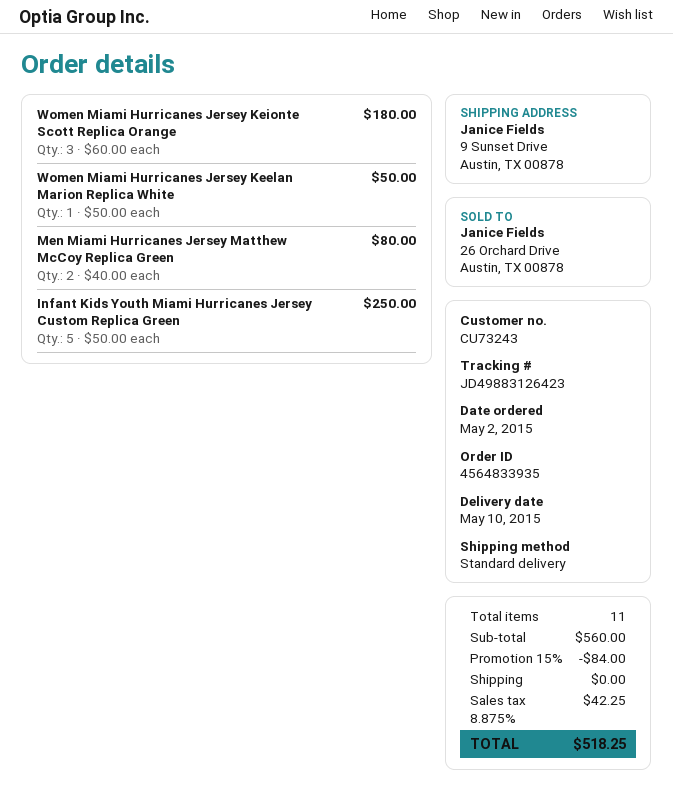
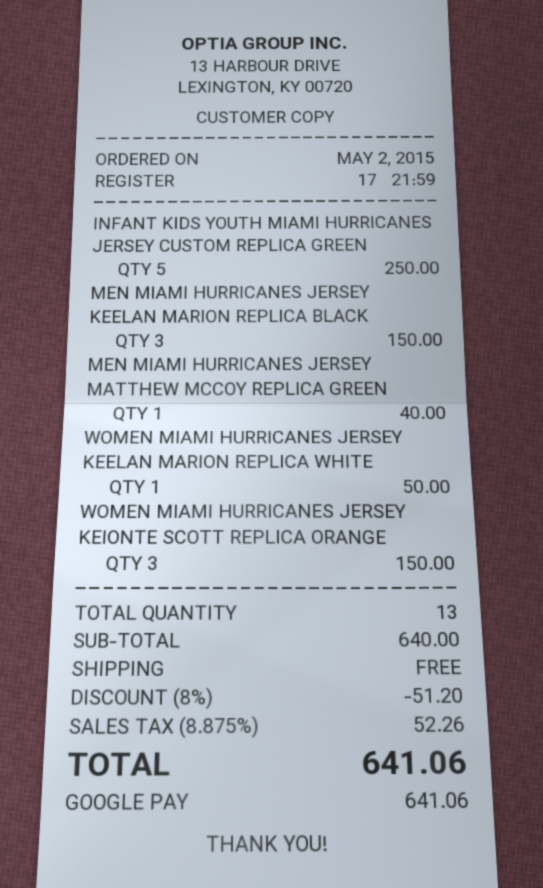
Women Miami Hurricanes Jersey Keionte Scott Replica Orange: 3 for 180.00 -> 3 for 150.00
Men Miami Hurricanes Jersey Matthew McCoy Replica Green: 2 for 80.00 -> 1 for 40.00
MEN MIAMI HURRICANES JERSEY KEELAN MARION REPLICA BLACK: none -> 3 for 150.00
total quantity: 11 -> 13
subtotal: 560.00 -> 640.00
discount: 15% = 84.00 -> 8% = 51.20
tax: 8.875% = 42.25 -> 8.875% = 52.26
total: 518.25 -> 641.06

